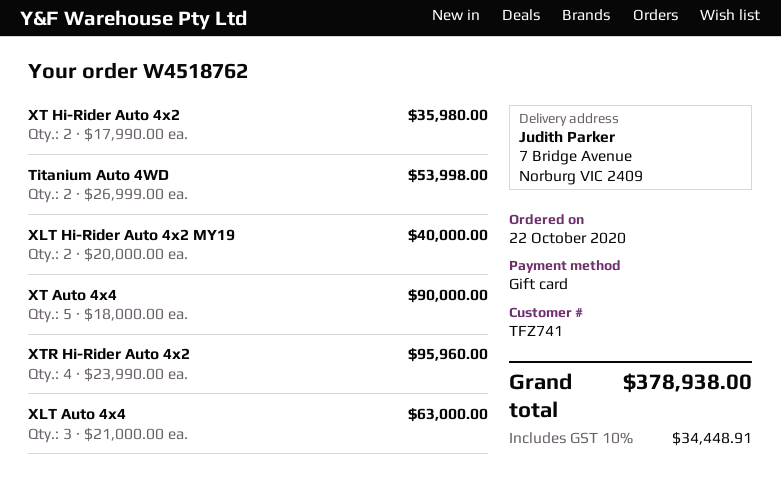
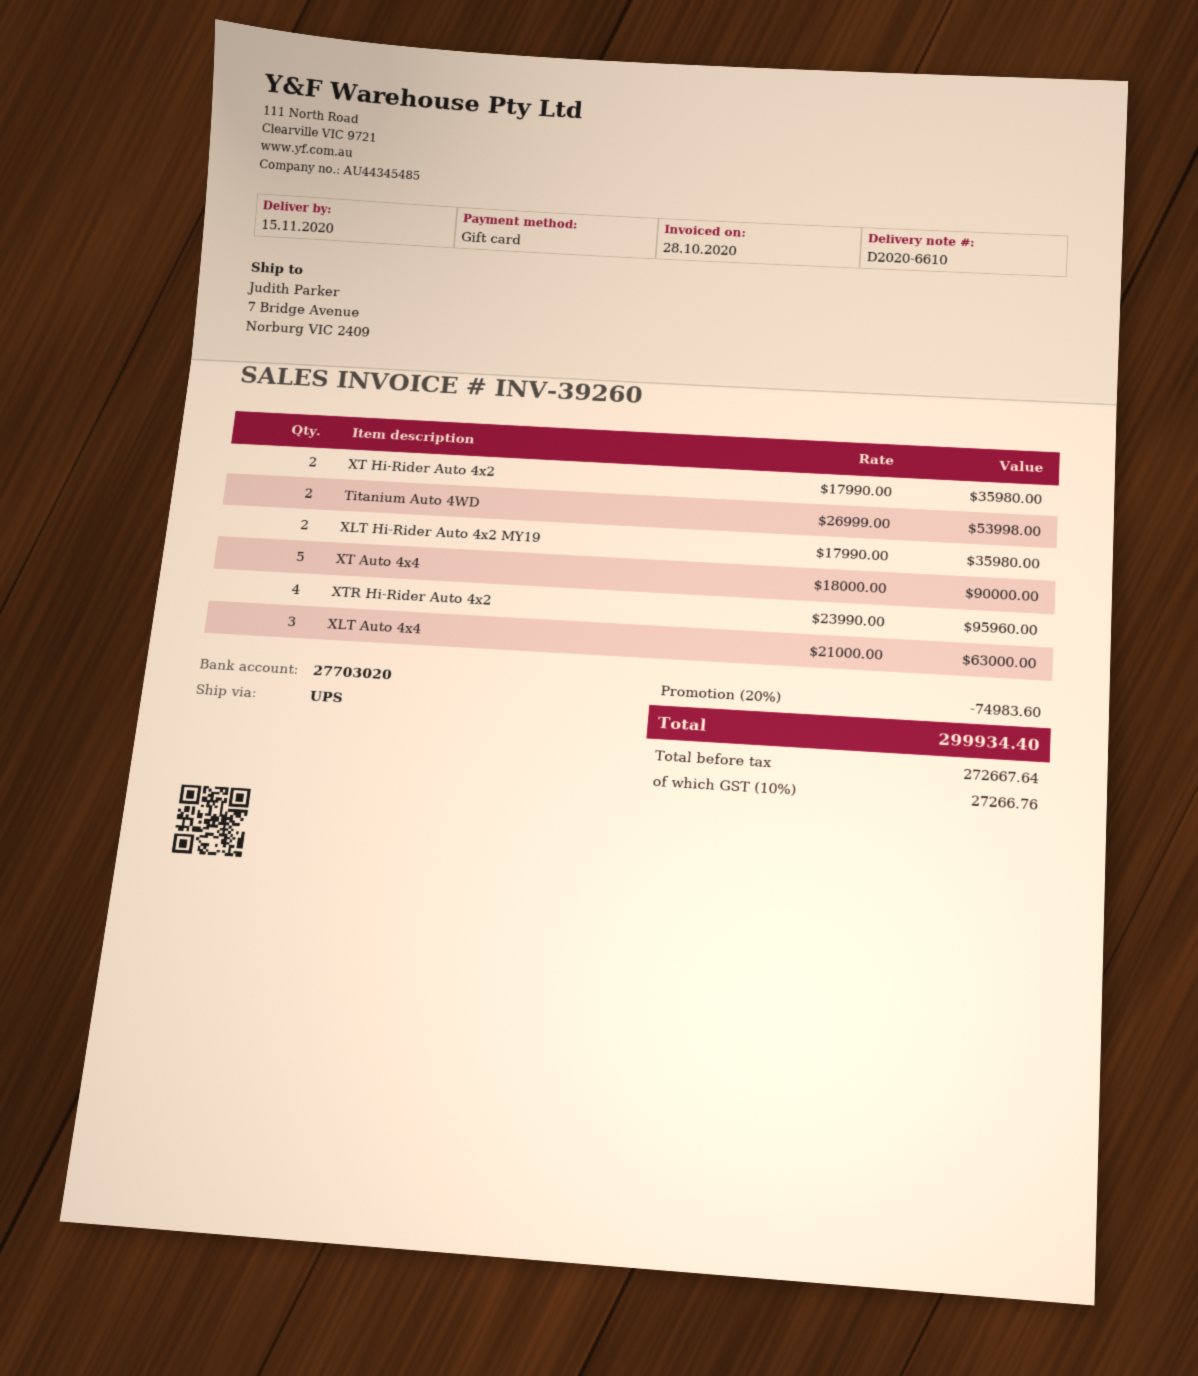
XLT Hi-Rider Auto 4x2 MY19: 2 x 20000.00 = 40000.00 -> 2 x 17990.00 = 35980.00
discount: none -> 20% = 74983.60
tax: 10% = 34448.91 -> 10% = 27266.76
total: 378938.00 -> 299934.40

